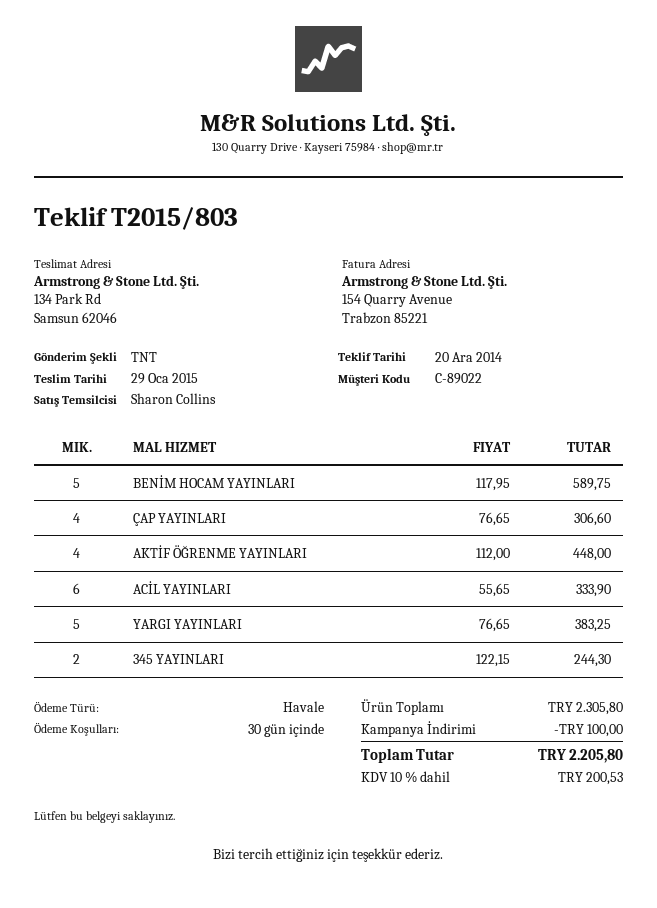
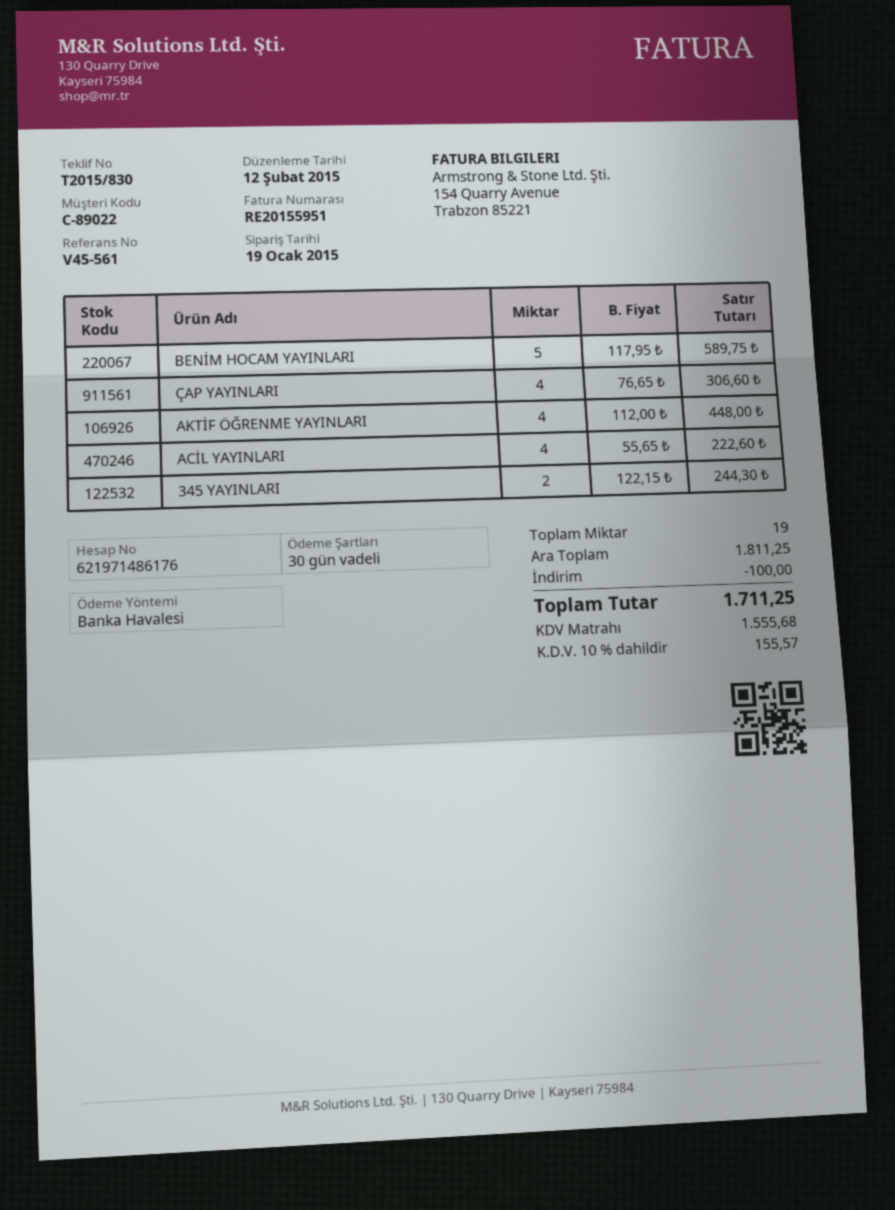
quote number: T2015/803 -> T2015/830
ACİL YAYINLARI: 6 x 55.65 = 333.90 -> 4 x 55.65 = 222.60
YARGI YAYINLARI: 5 x 76.65 = 383.25 -> none
subtotal: 2305.80 -> 1811.25
tax: 10% = 200.53 -> 10% = 155.57
total: 2205.80 -> 1711.25

